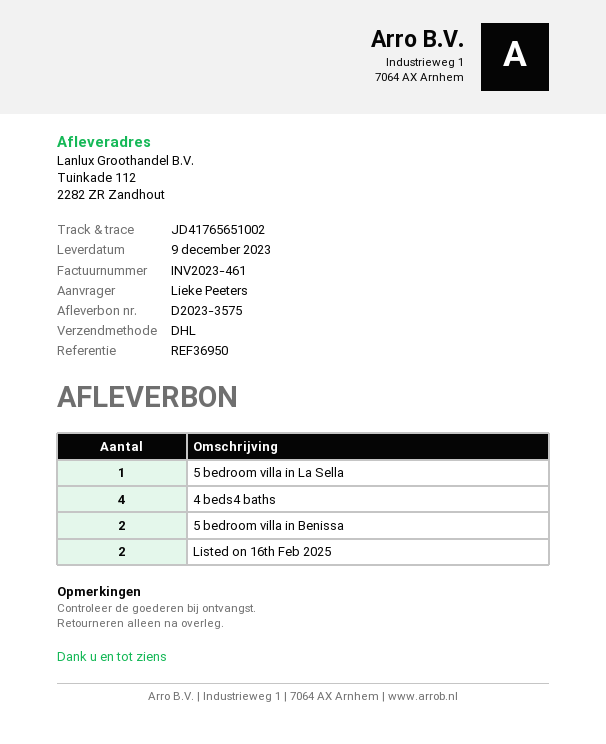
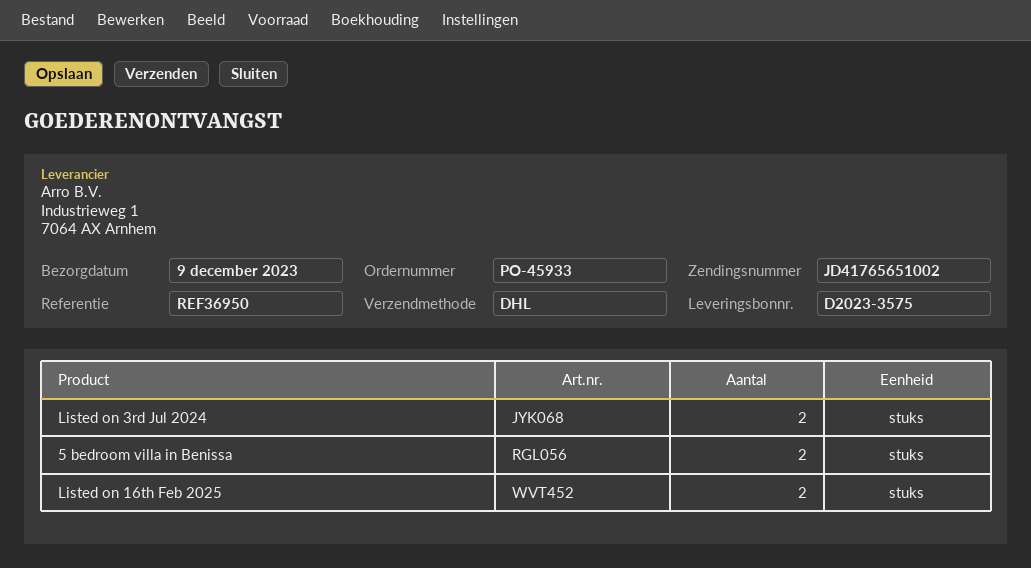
5 bedroom villa in La Sella: 1 -> none
4 beds4 baths: 4 -> none
Listed on 3rd Jul 2024: none -> 2

